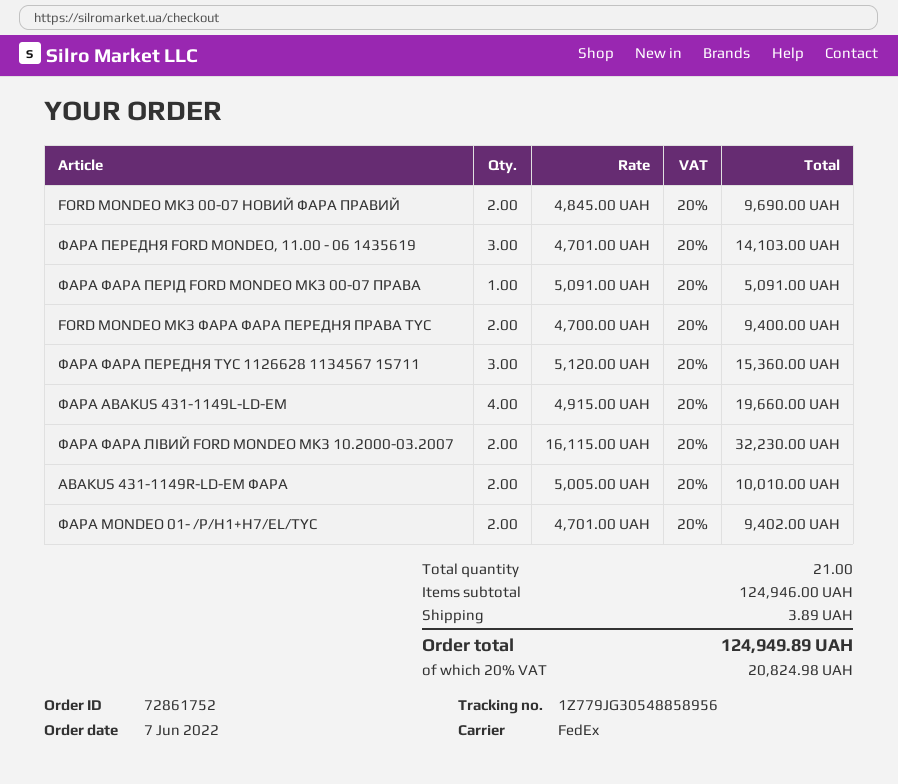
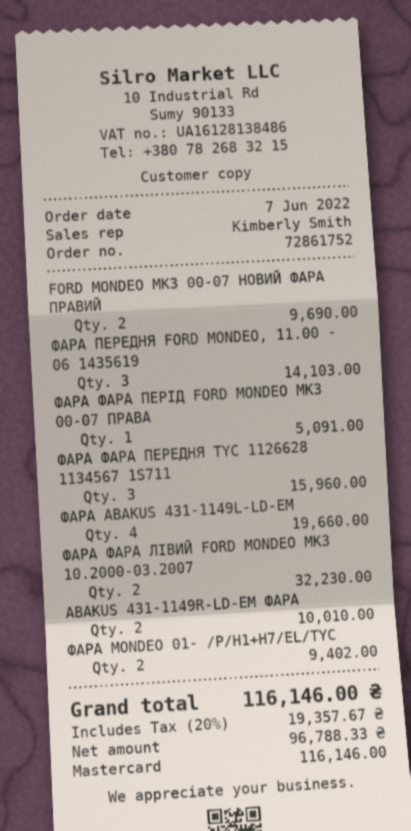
FORD MONDEO MK3 ФАРА ФАРА ПЕРЕДНЯ ПРАВА TYC: 2 for 9400.00 -> none
ФАРА ФАРА ПЕРЕДНЯ TYC 1126628 1134567 1S711: 3 for 15360.00 -> 3 for 15960.00
shipping: 3.89 -> none
tax: 20% = 20824.98 -> 20% = 19357.67
total: 124949.89 -> 116146.00

